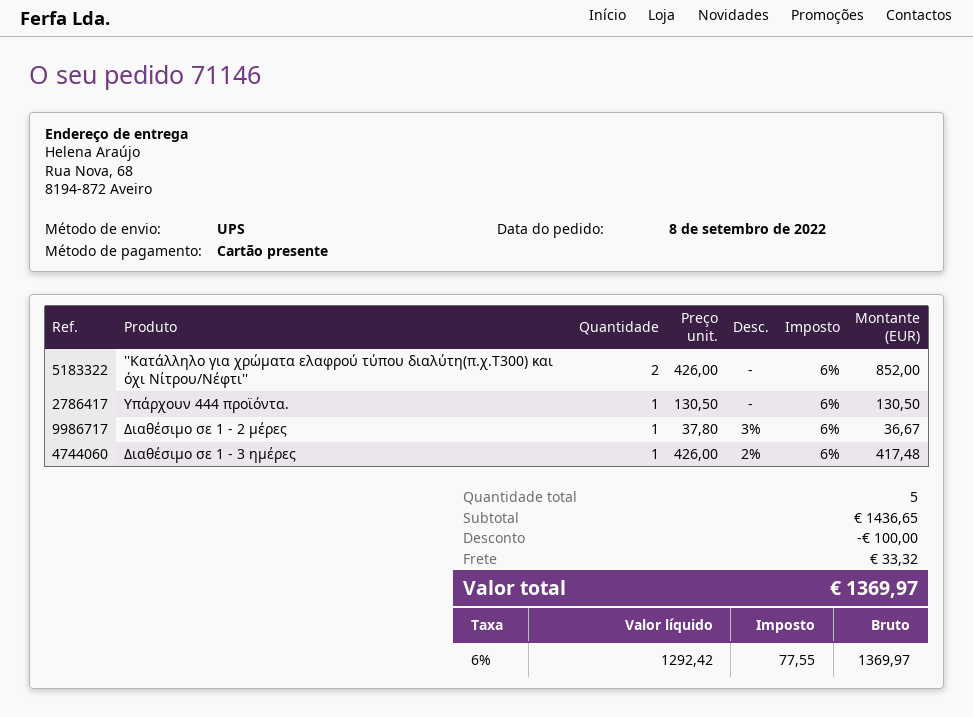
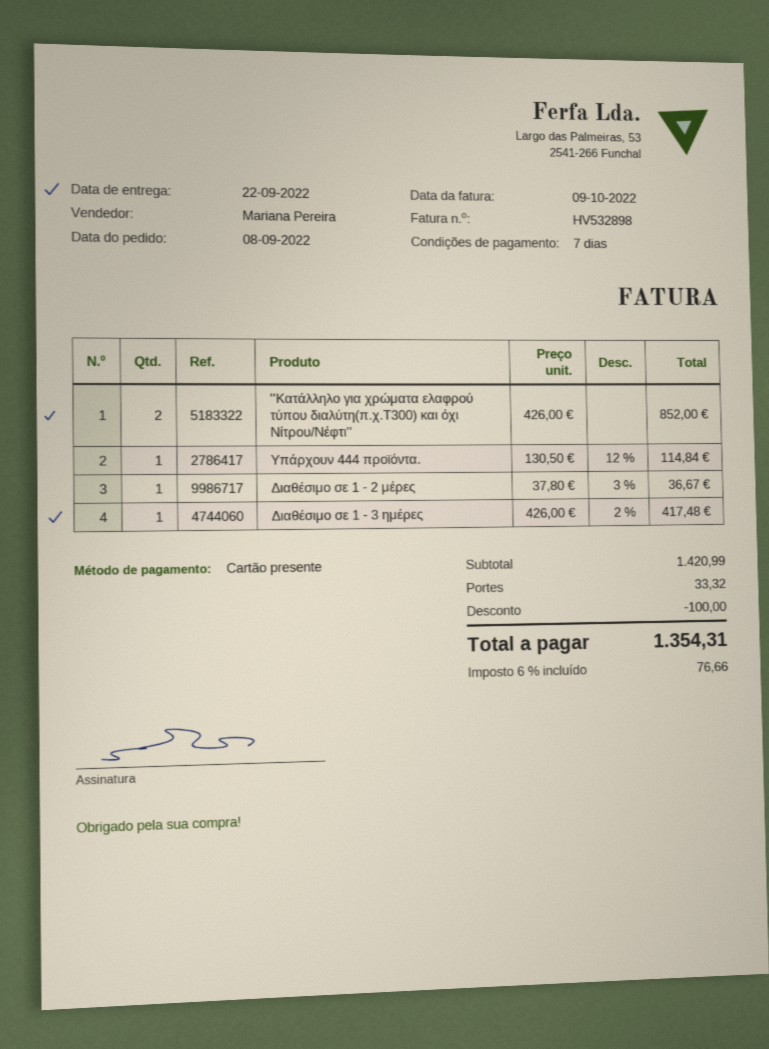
Υπάρχουν 444 προϊόντα.: 1 x 130.50 = 130.50 -> 1 x 130.50 - 12% = 114.84
subtotal: 1436.65 -> 1420.99
tax: 6% = 77.55 -> 6% = 76.66
total: 1369.97 -> 1354.31

